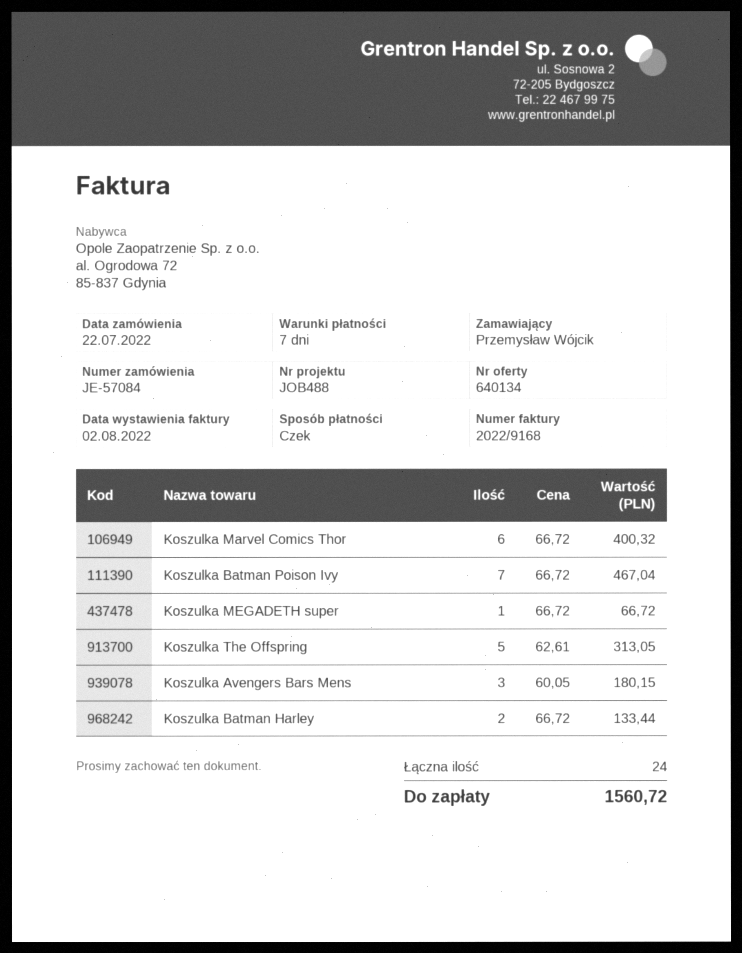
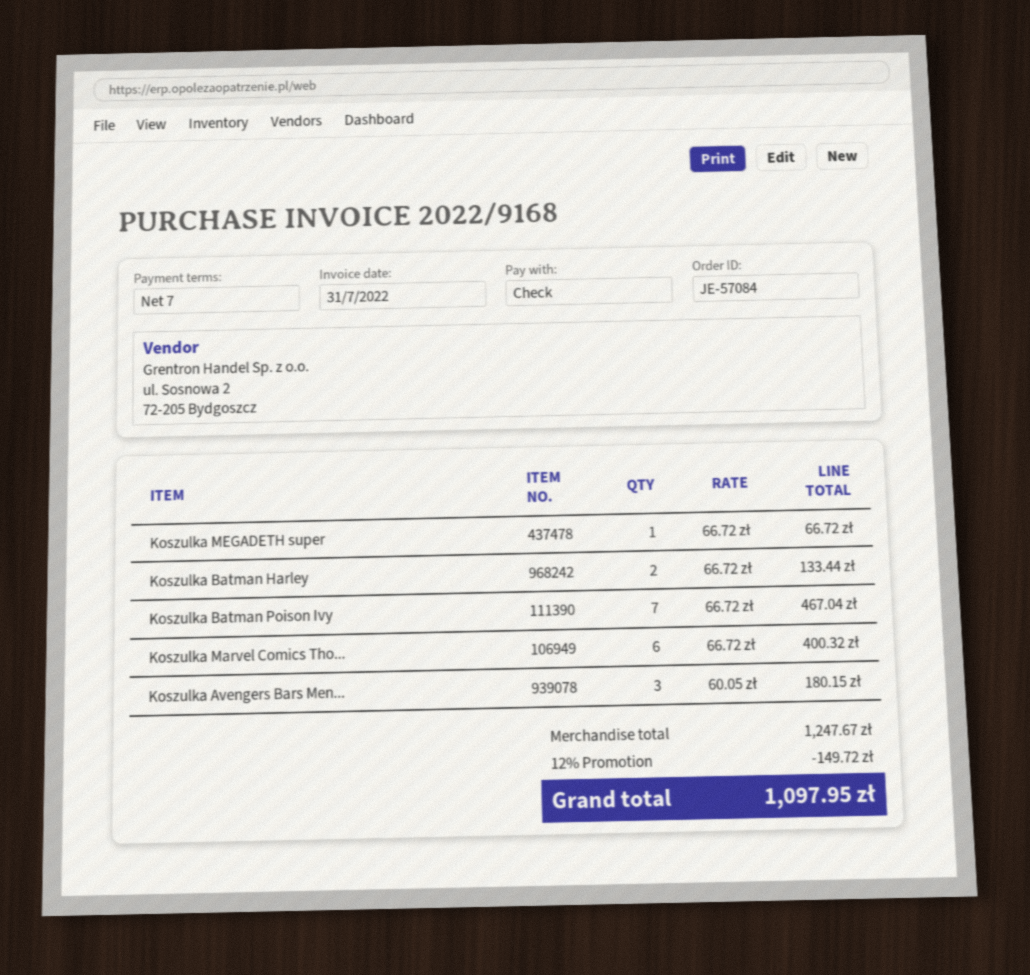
invoice date: 2022-08-02 -> 2022-07-31
Koszulka The Offspring: 5 x 62.61 = 313.05 -> none
discount: none -> 12% = 149.72
total: 1560.72 -> 1097.95

